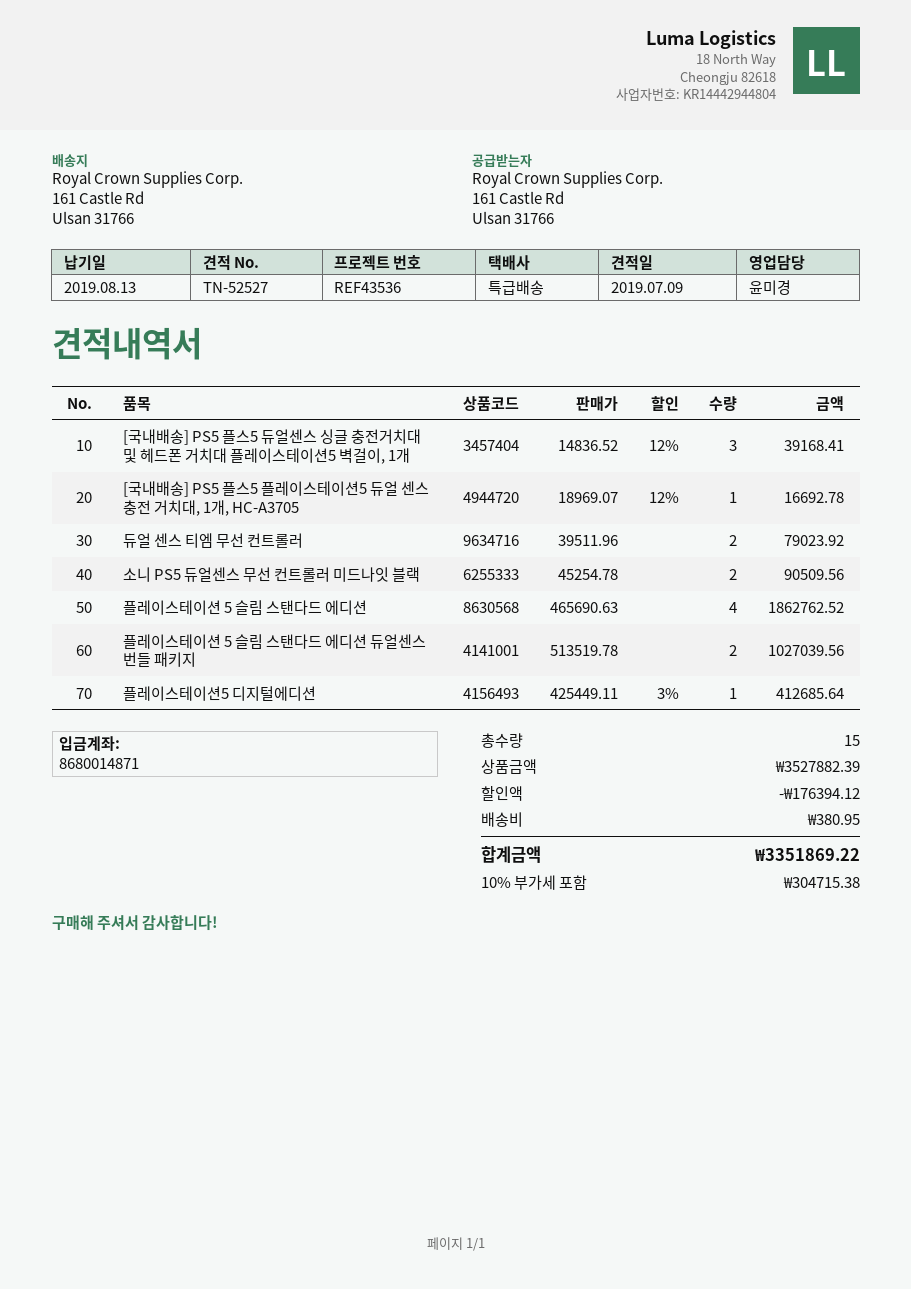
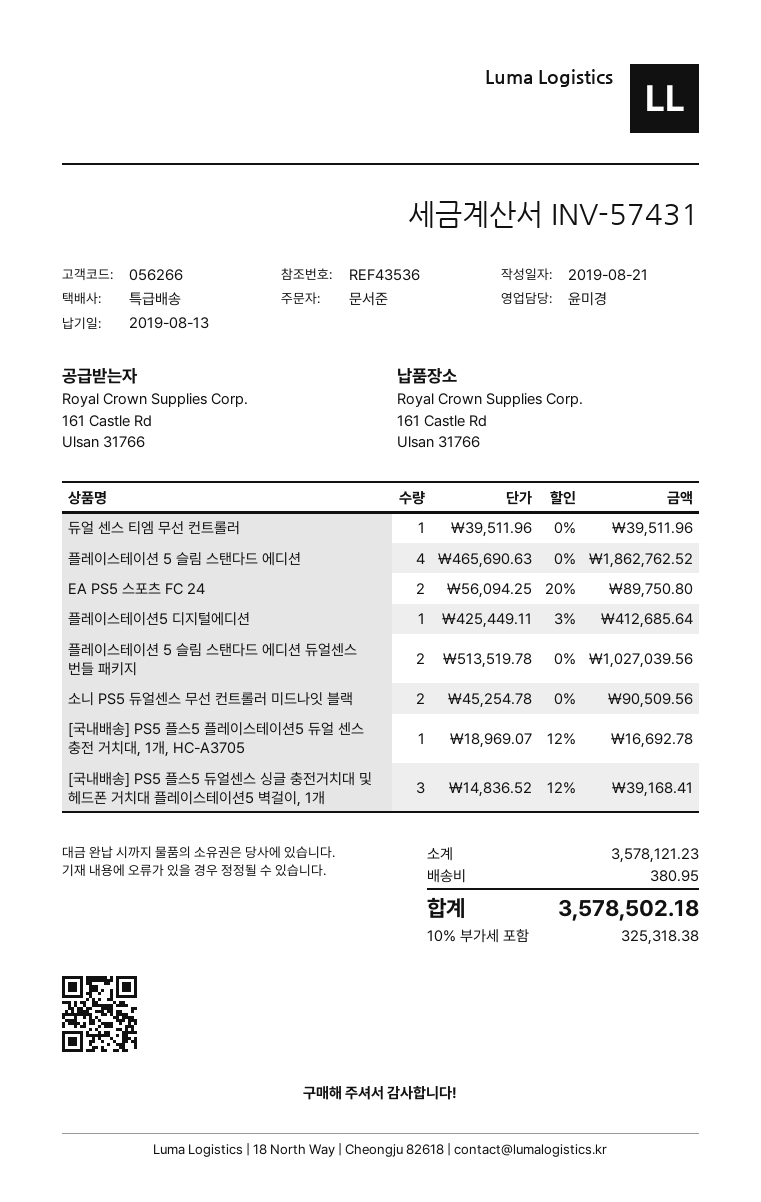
듀얼 센스 티엠 무선 컨트롤러: 2 x 39511.96 = 79023.92 -> 1 x 39511.96 = 39511.96
EA PS5 스포츠 FC 24: none -> 2 x 56094.25 - 20% = 89750.80
subtotal: 3527882.39 -> 3578121.23
discount: 176394.12 -> none
tax: 10% = 304715.38 -> 10% = 325318.38
total: 3351869.22 -> 3578502.18

